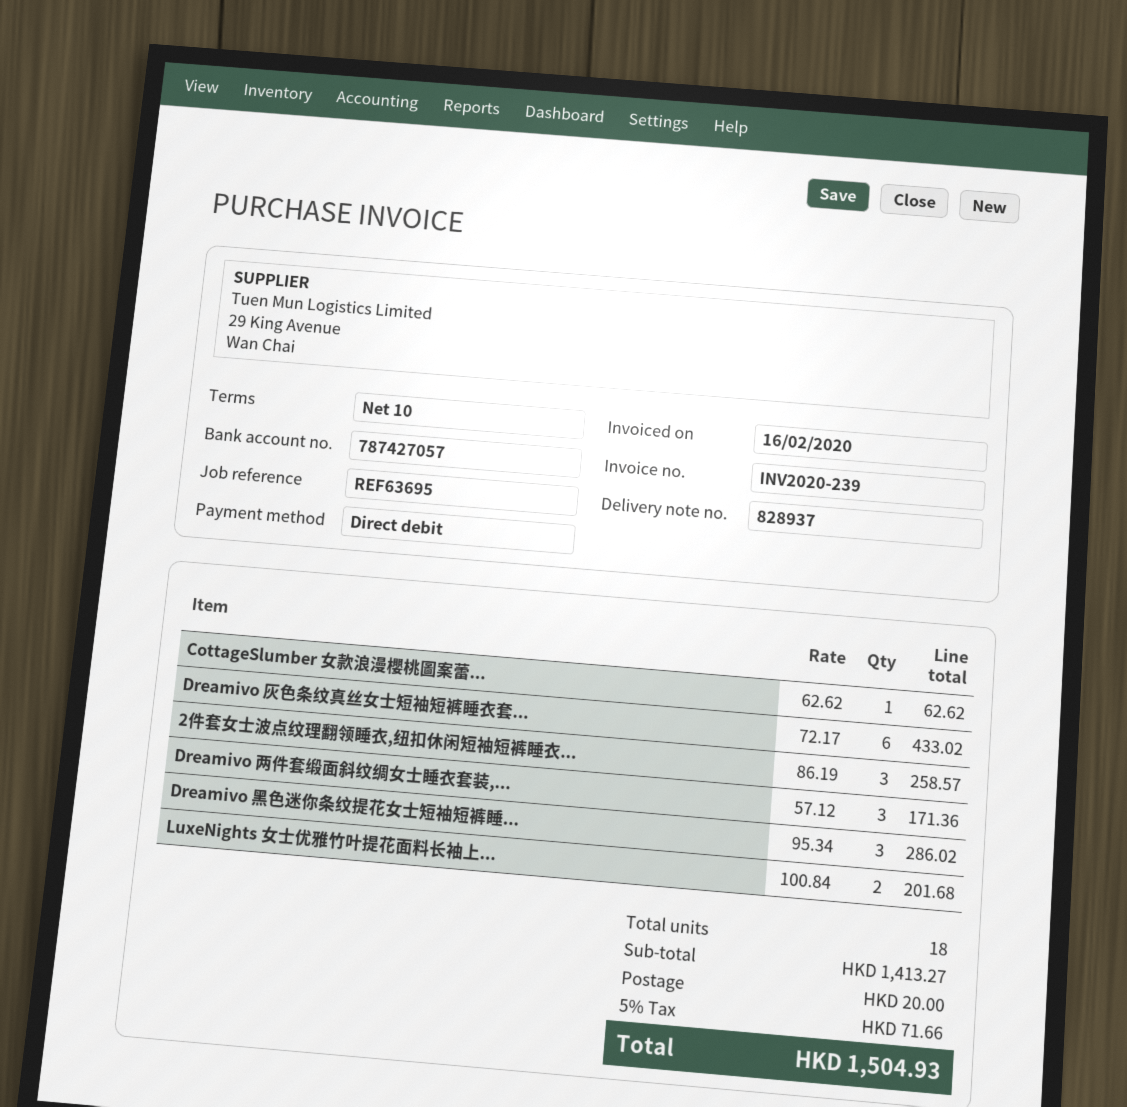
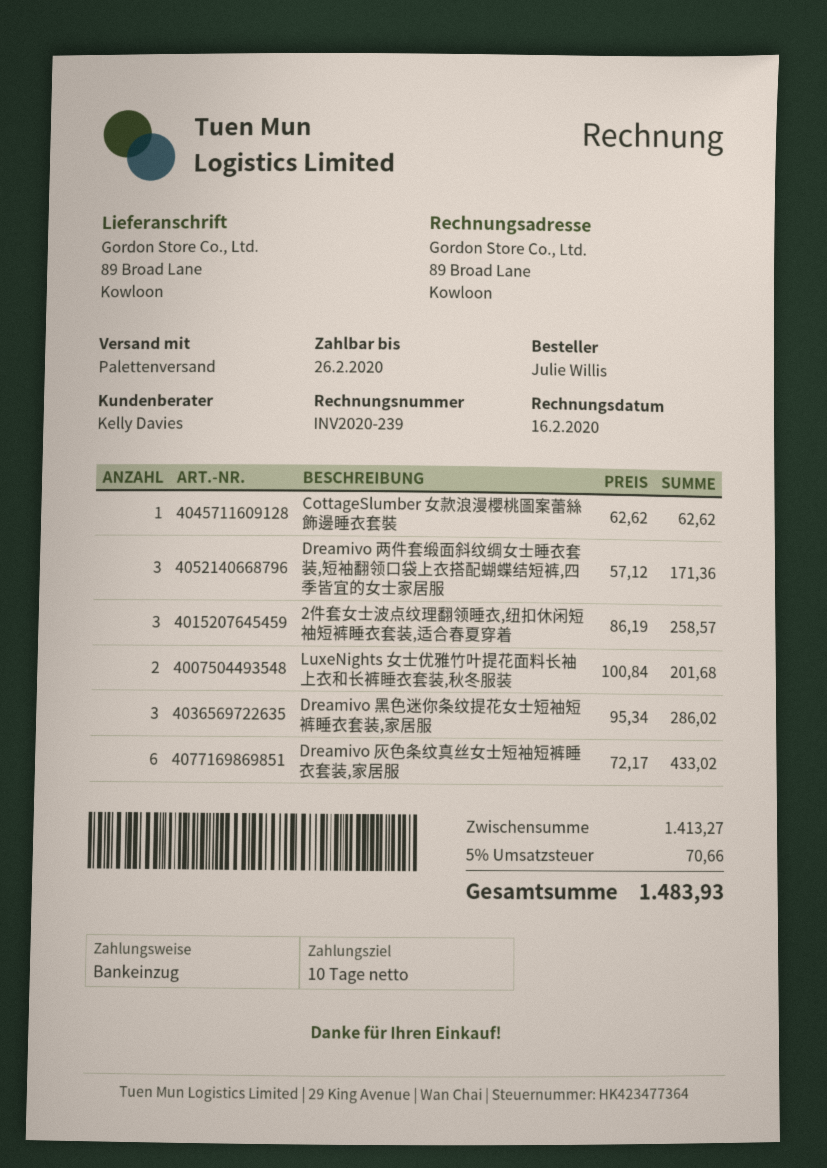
shipping: 20.00 -> none
tax: 5% = 71.66 -> 5% = 70.66
total: 1504.93 -> 1483.93

